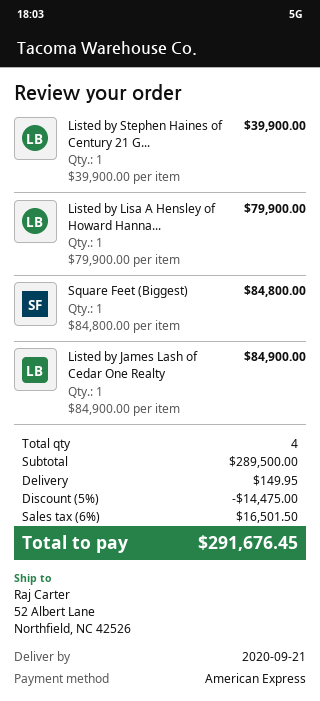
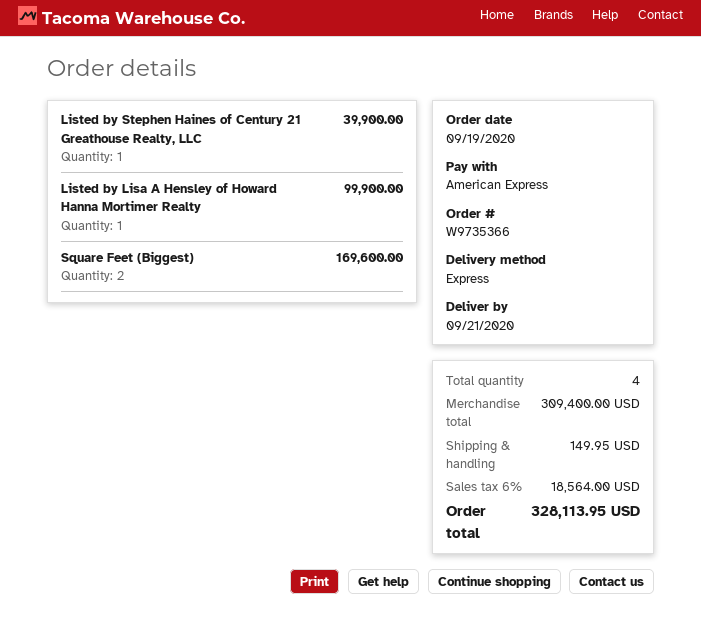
Listed by Lisa A Hensley of Howard Hanna...: 1 for 79900.00 -> 1 for 99900.00
Square Feet (Biggest): 1 for 84800.00 -> 2 for 169600.00
Listed by James Lash of Cedar One Realty: 1 for 84900.00 -> none
subtotal: 289500.00 -> 309400.00
discount: 5% = 14475.00 -> none
tax: 6% = 16501.50 -> 6% = 18564.00
total: 291676.45 -> 328113.95

